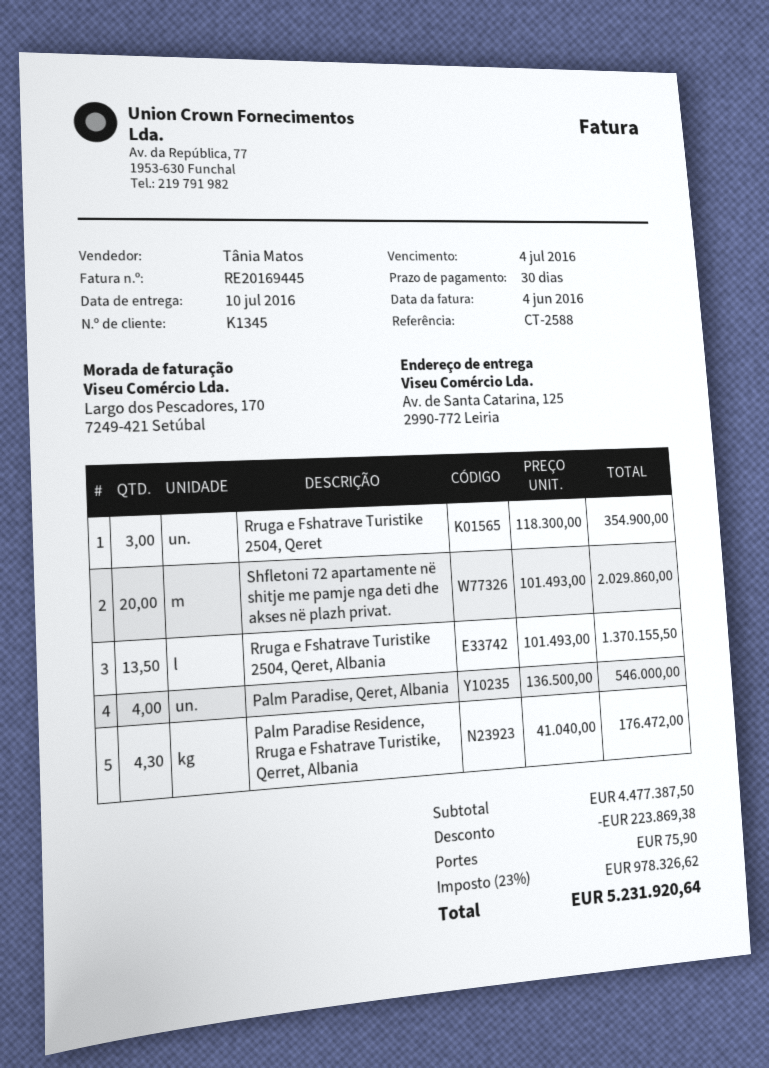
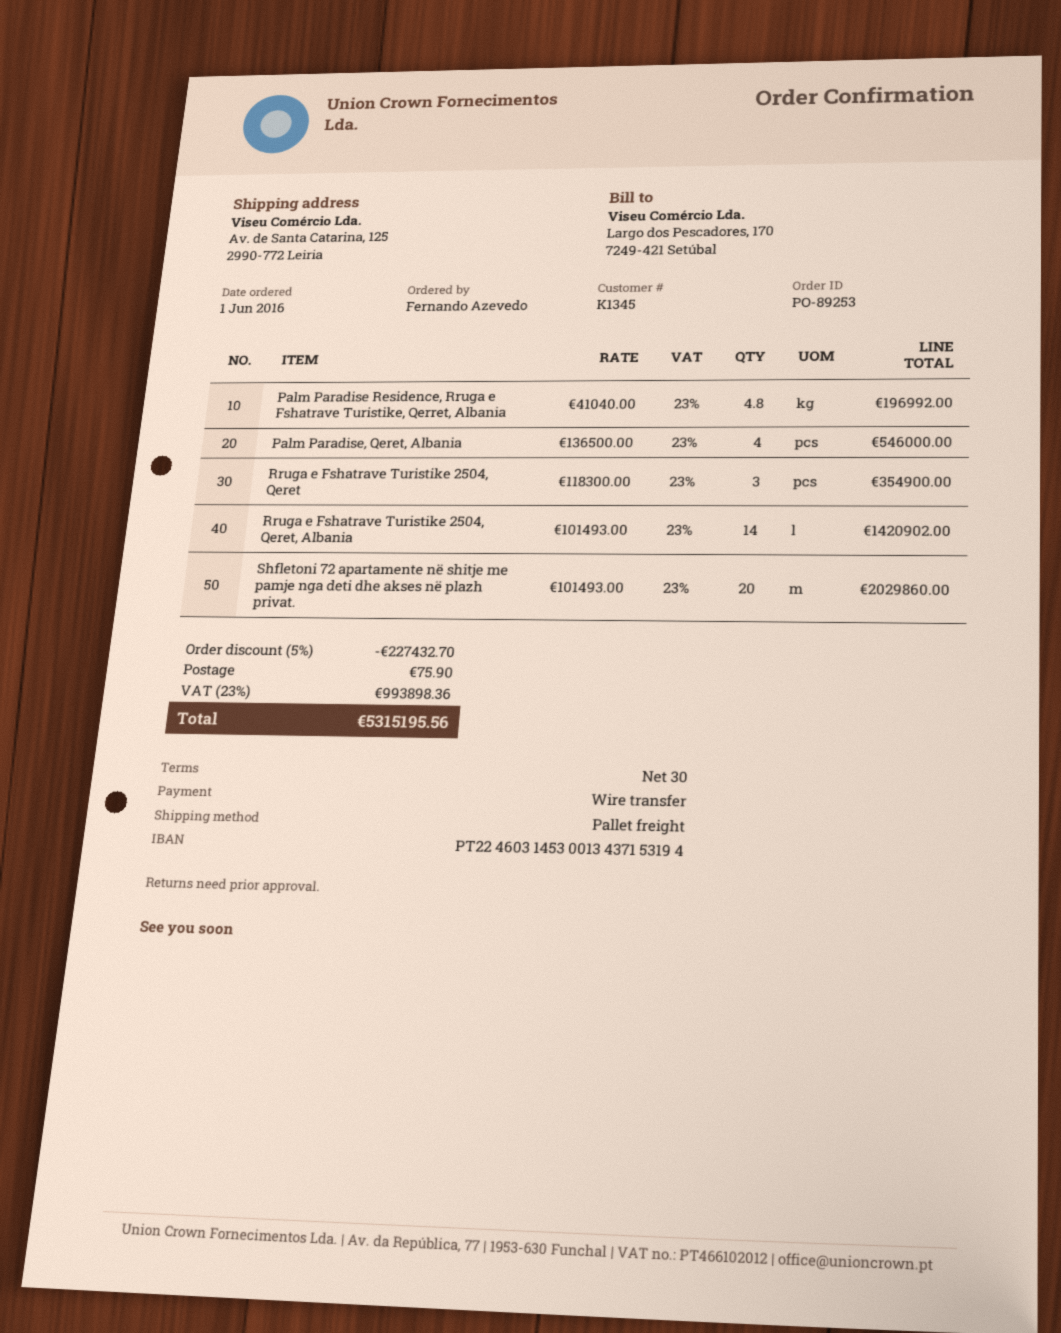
Rruga e Fshatrave Turistike 2504, Qeret, Albania: 13.5 x 101493.00 = 1370155.50 -> 14 x 101493.00 = 1420902.00
Palm Paradise Residence, Rruga e Fshatrave Turistike, Qerret, Albania: 4.3 x 41040.00 = 176472.00 -> 4.8 x 41040.00 = 196992.00
discount: 223869.38 -> 227432.70
tax: 23% = 978326.62 -> 23% = 993898.36
total: 5231920.64 -> 5315195.56

